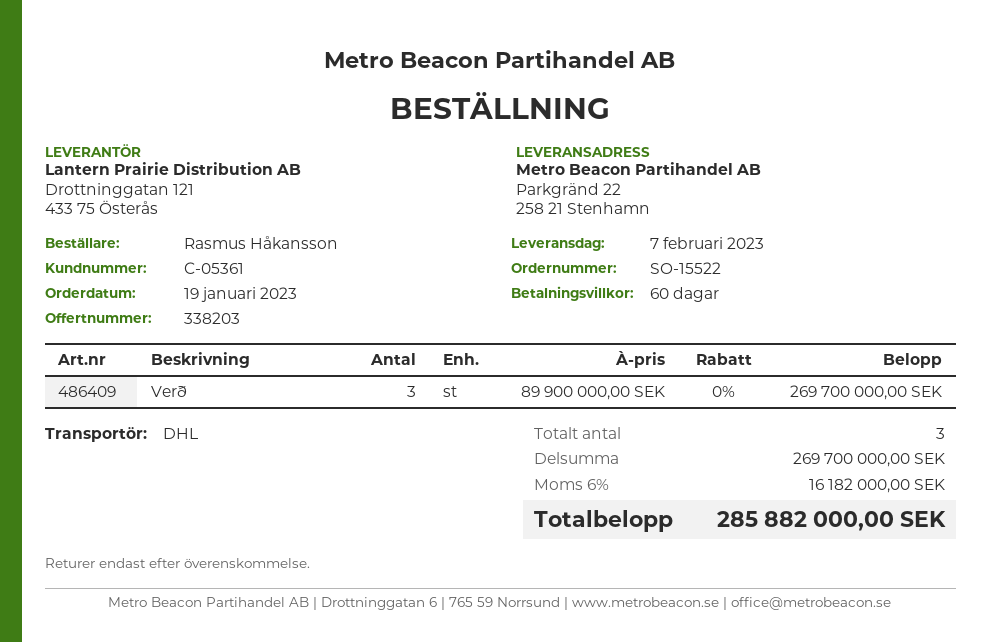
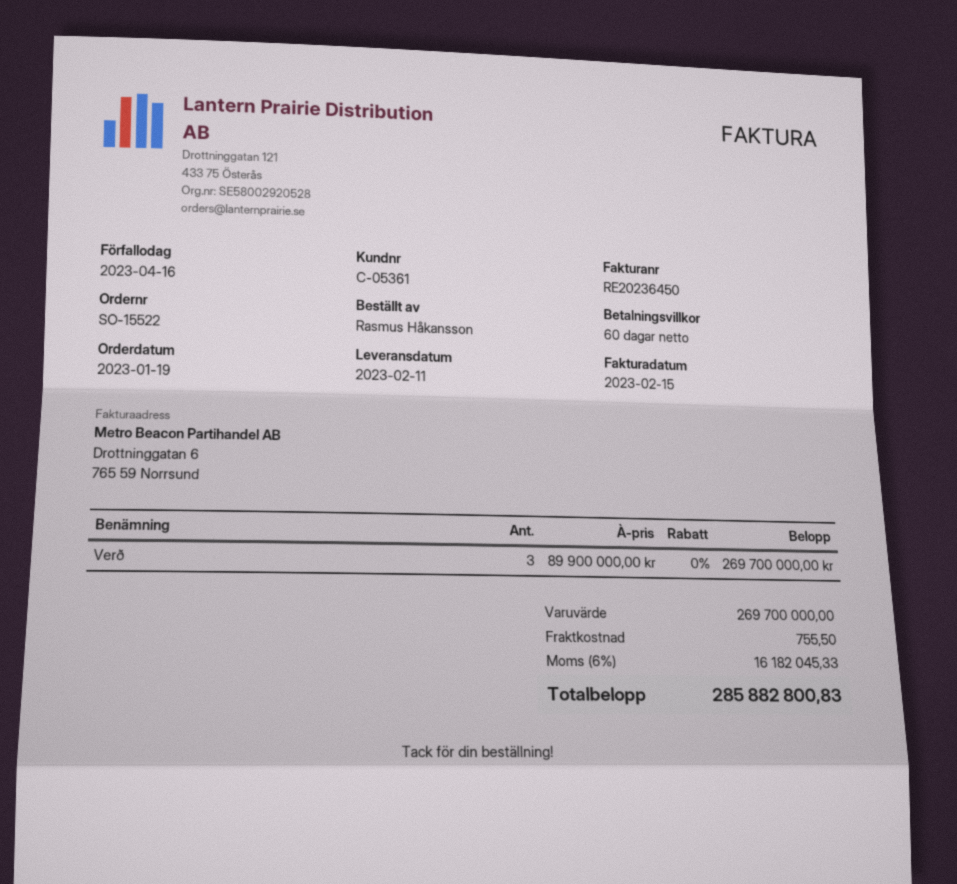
delivery date: 2023-02-07 -> 2023-02-11
shipping: none -> 755.50
tax: 6% = 16182000.00 -> 6% = 16182045.33
total: 285882000.00 -> 285882800.83

